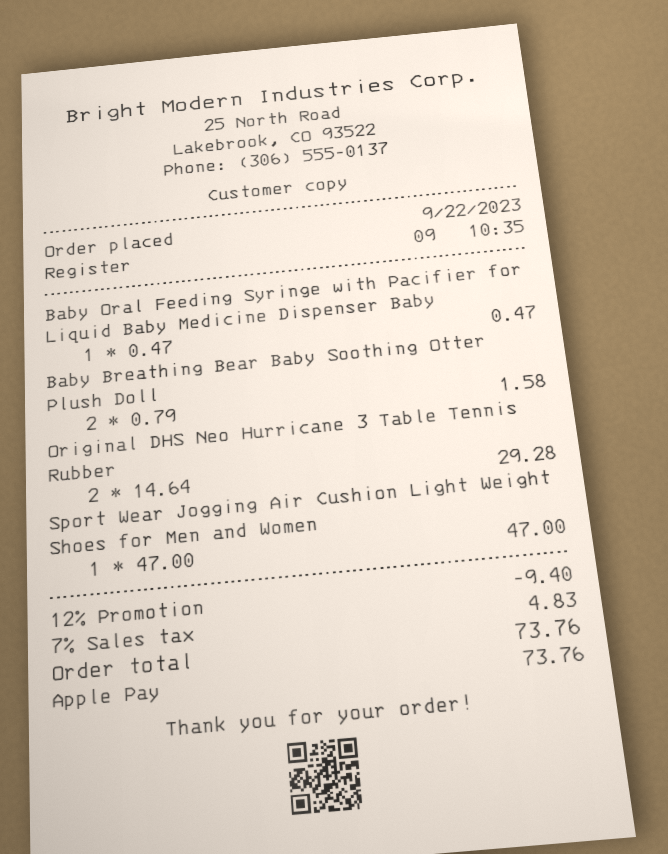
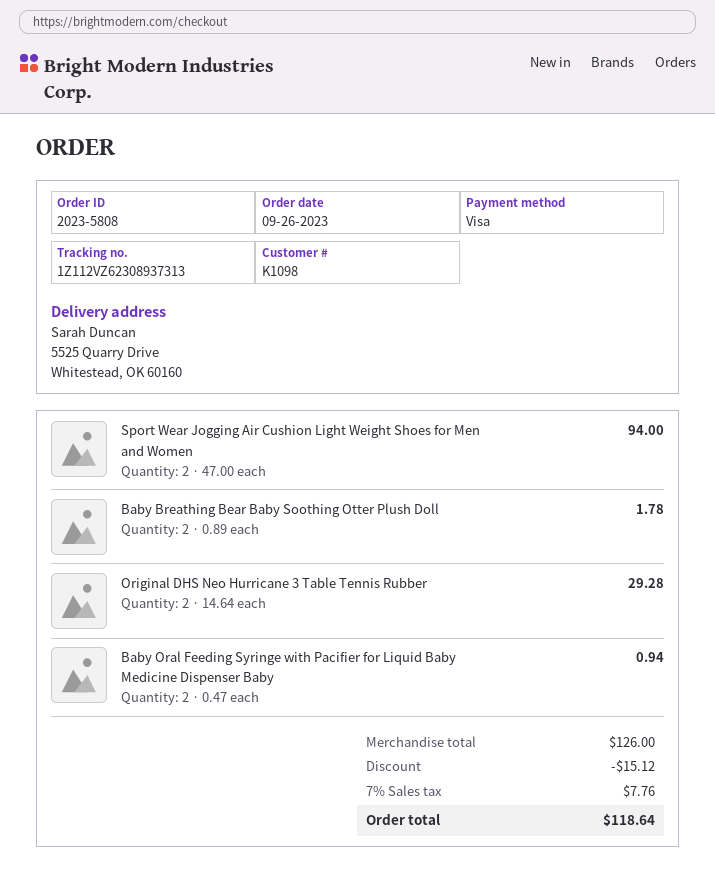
order date: 2023-09-22 -> 2023-09-26
payment method: Apple Pay -> Visa
Baby Oral Feeding Syringe with Pacifier for Liquid Baby Medicine Dispenser Baby: 1 x 0.47 = 0.47 -> 2 x 0.47 = 0.94
Baby Breathing Bear Baby Soothing Otter Plush Doll: 2 x 0.79 = 1.58 -> 2 x 0.89 = 1.78
Sport Wear Jogging Air Cushion Light Weight Shoes for Men and Women: 1 x 47.00 = 47.00 -> 2 x 47.00 = 94.00
discount: 9.40 -> 15.12
tax: 7% = 4.83 -> 7% = 7.76
total: 73.76 -> 118.64

